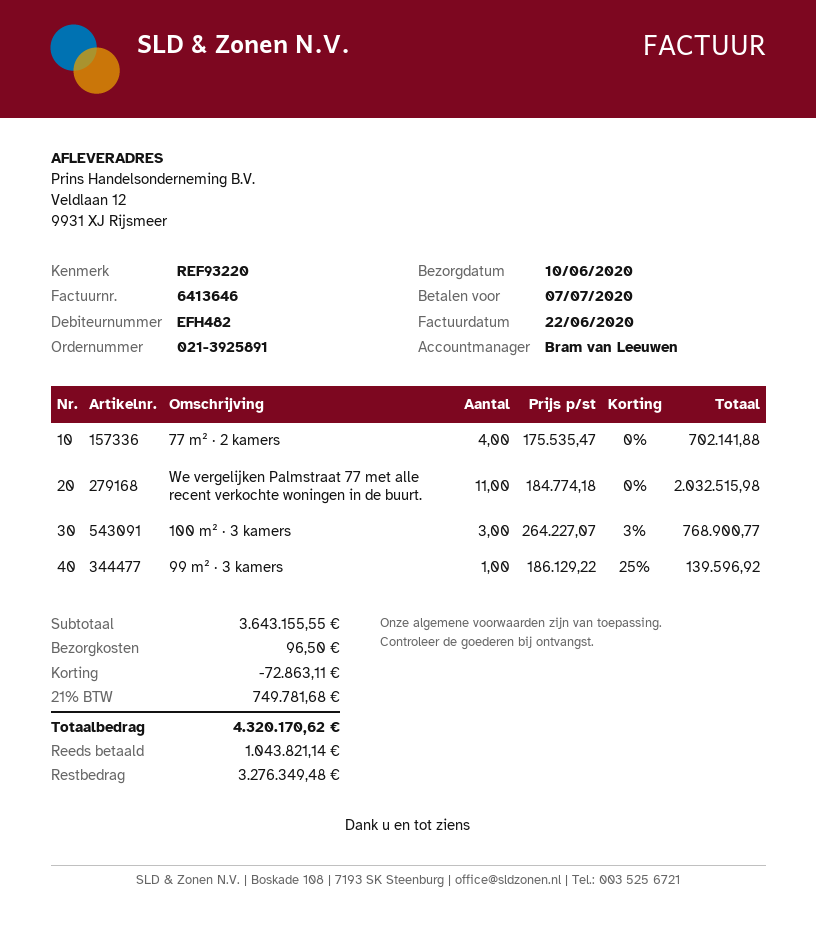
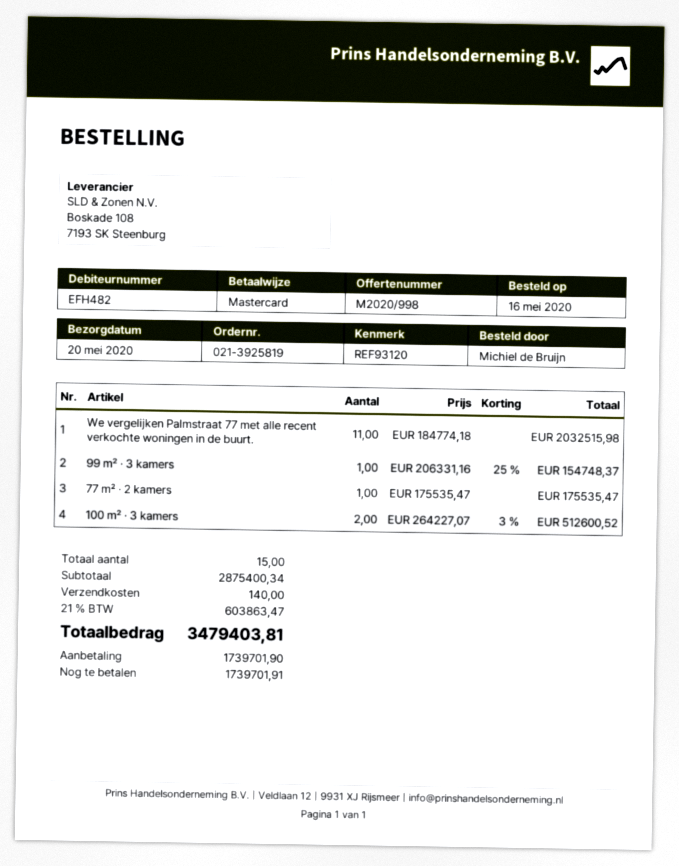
order number: 021-3925891 -> 021-3925819
delivery date: 2020-06-10 -> 2020-05-20
reference: REF93220 -> REF93120
77 m² · 2 kamers: 4 x 175535.47 = 702141.88 -> 1 x 175535.47 = 175535.47
100 m² · 3 kamers: 3 x 264227.07 - 3% = 768900.77 -> 2 x 264227.07 - 3% = 512600.52
99 m² · 3 kamers: 1 x 186129.22 - 25% = 139596.92 -> 1 x 206331.16 - 25% = 154748.37
subtotal: 3643155.55 -> 2875400.34
discount: 72863.11 -> none
shipping: 96.50 -> 140.00
tax: 21% = 749781.68 -> 21% = 603863.47
total: 4320170.62 -> 3479403.81
deposit: 1043821.14 -> 1739701.90
balance: 3276349.48 -> 1739701.91

